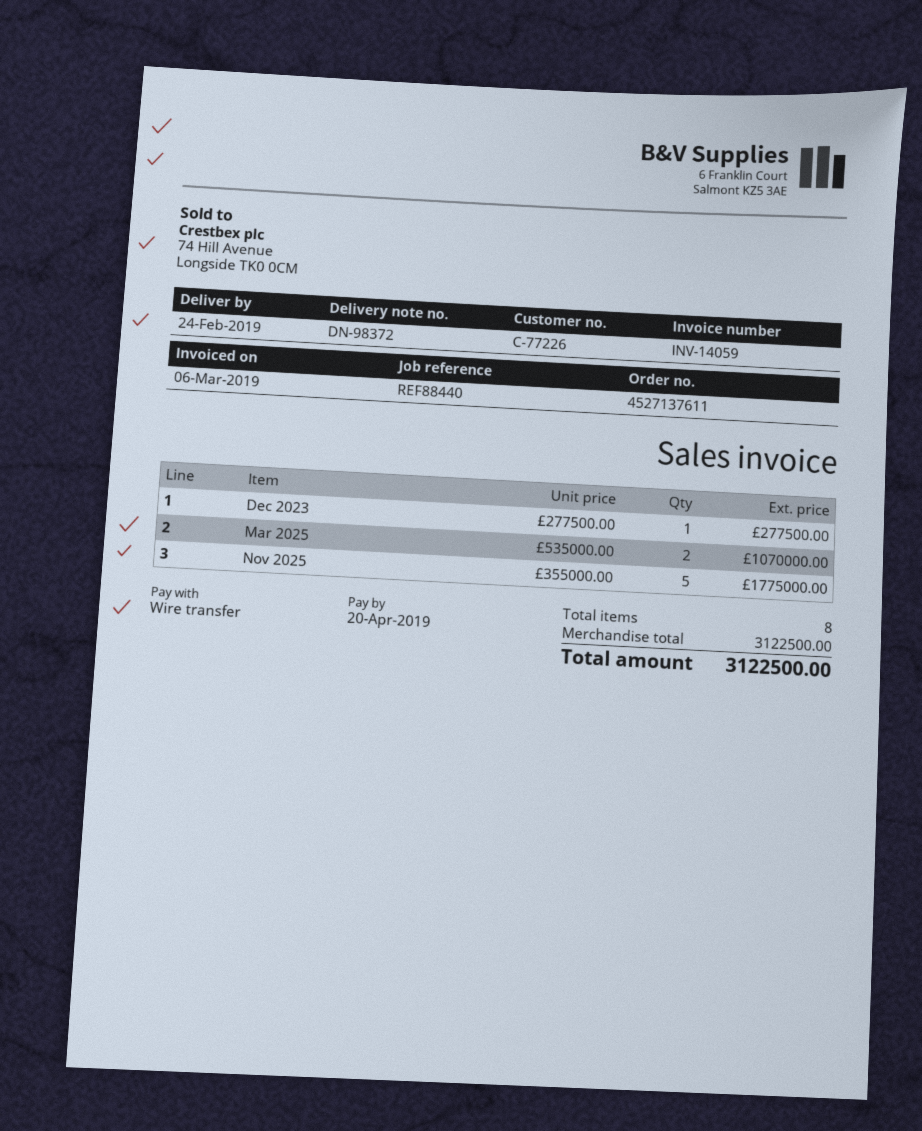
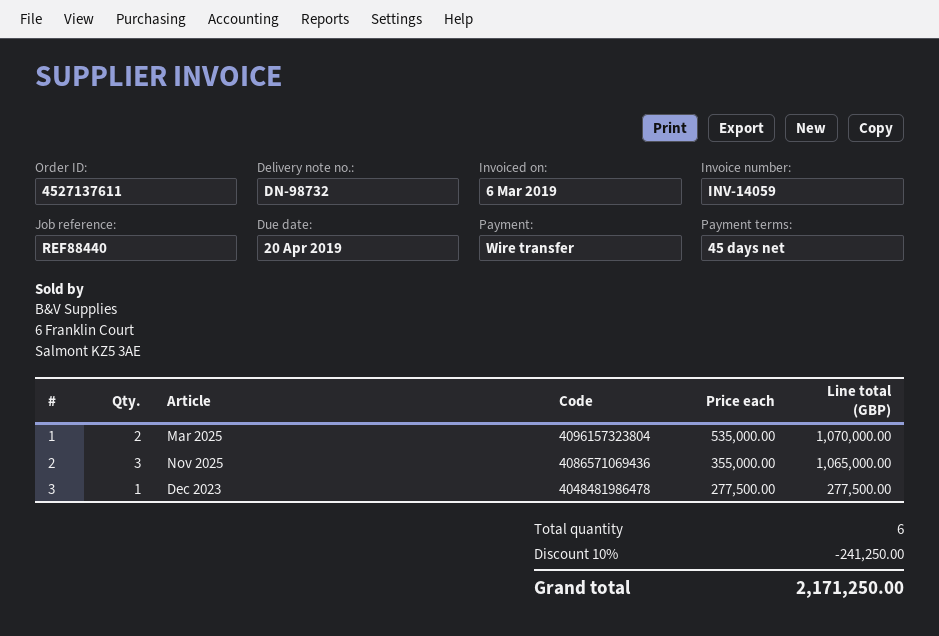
delivery note number: DN-98372 -> DN-98732
Nov 2025: 5 x 355000.00 = 1775000.00 -> 3 x 355000.00 = 1065000.00
total quantity: 8 -> 6
discount: none -> 10% = 241250.00
total: 3122500.00 -> 2171250.00

